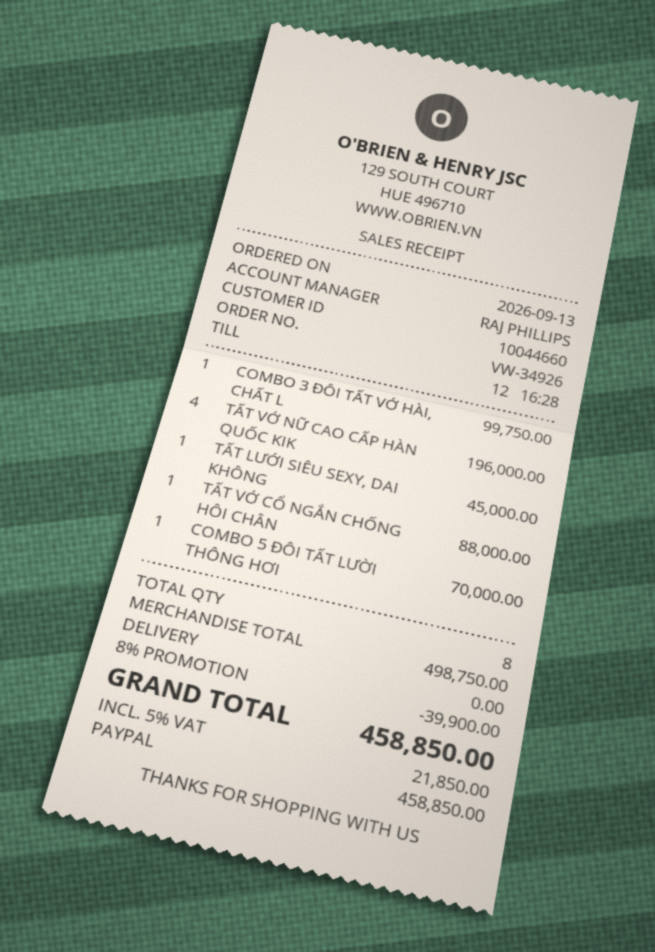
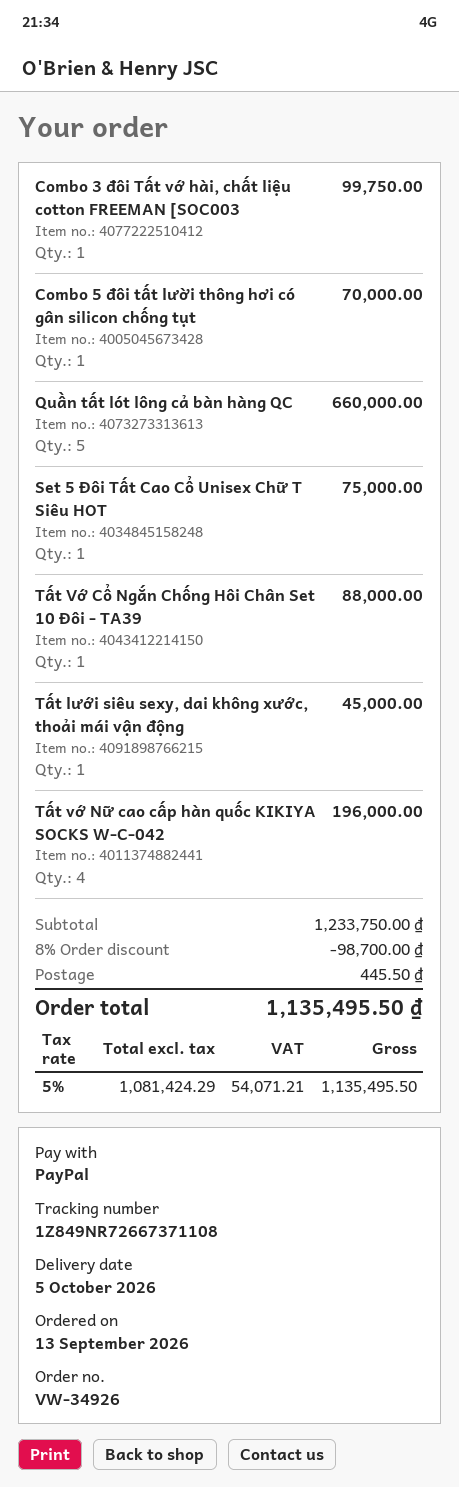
Quần tất lót lông cả bàn hàng QC: none -> 5 for 660000.00
Set 5 Đôi Tất Cao Cổ Unisex Chữ T Siêu HOT: none -> 1 for 75000.00
subtotal: 498750.00 -> 1233750.00
discount: 8% = 39900.00 -> 8% = 98700.00
shipping: 0.00 -> 445.50
tax: 5% = 21850.00 -> 5% = 54071.21
total: 458850.00 -> 1135495.50

